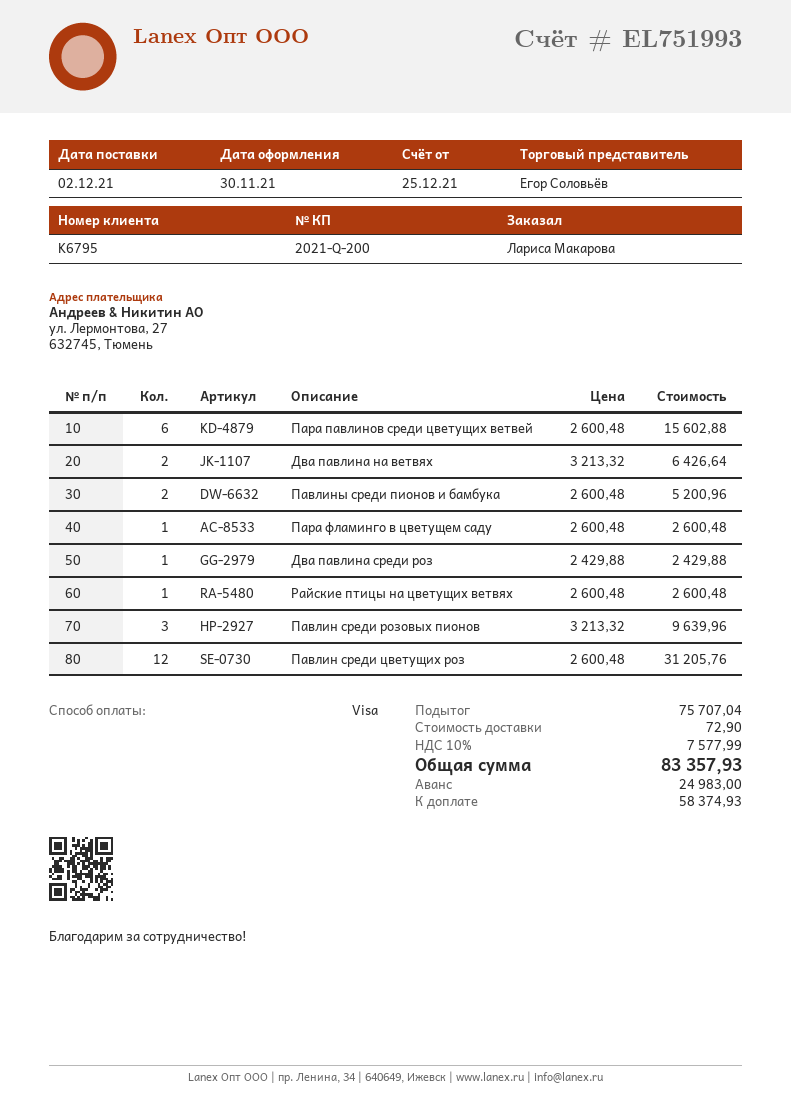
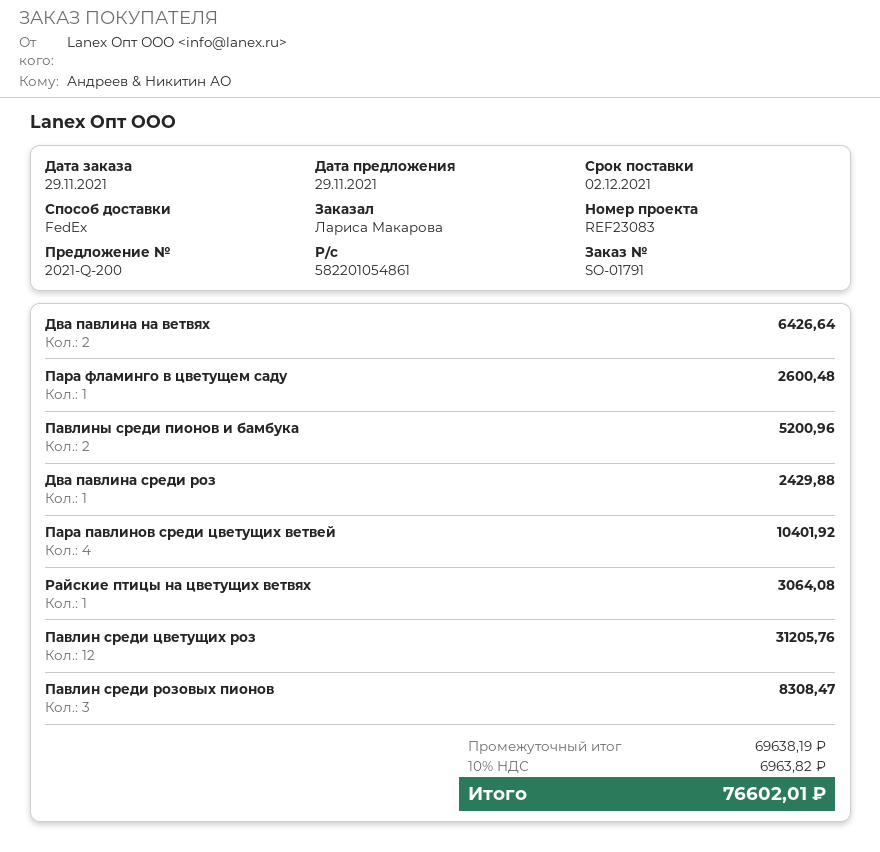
order date: 2021-11-30 -> 2021-11-29
Пара павлинов среди цветущих ветвей: 6 for 15602.88 -> 4 for 10401.92
Райские птицы на цветущих ветвях: 1 for 2600.48 -> 1 for 3064.08
Павлин среди розовых пионов: 3 for 9639.96 -> 3 for 8308.47
subtotal: 75707.04 -> 69638.19
shipping: 72.90 -> none
tax: 10% = 7577.99 -> 10% = 6963.82
total: 83357.93 -> 76602.01

